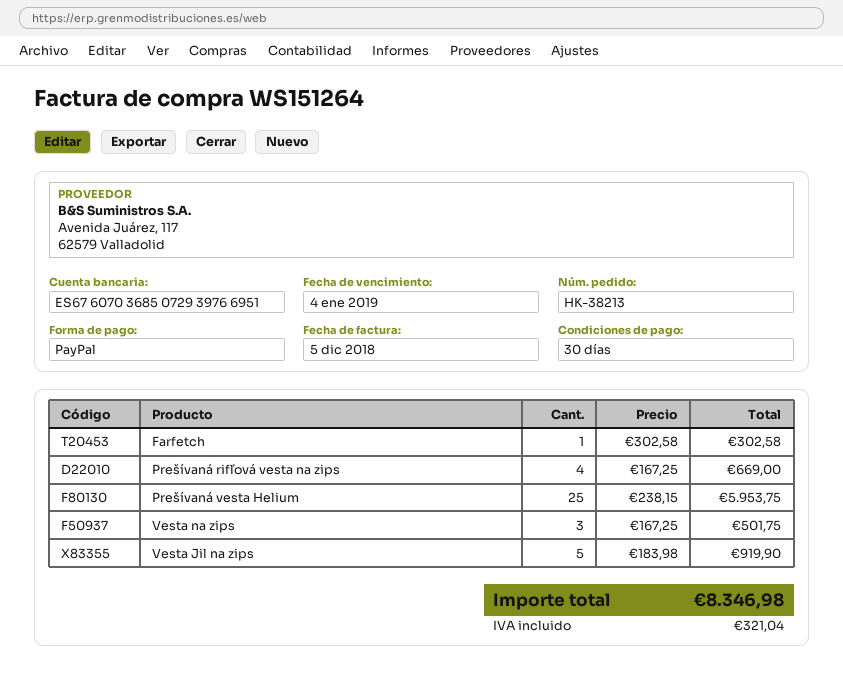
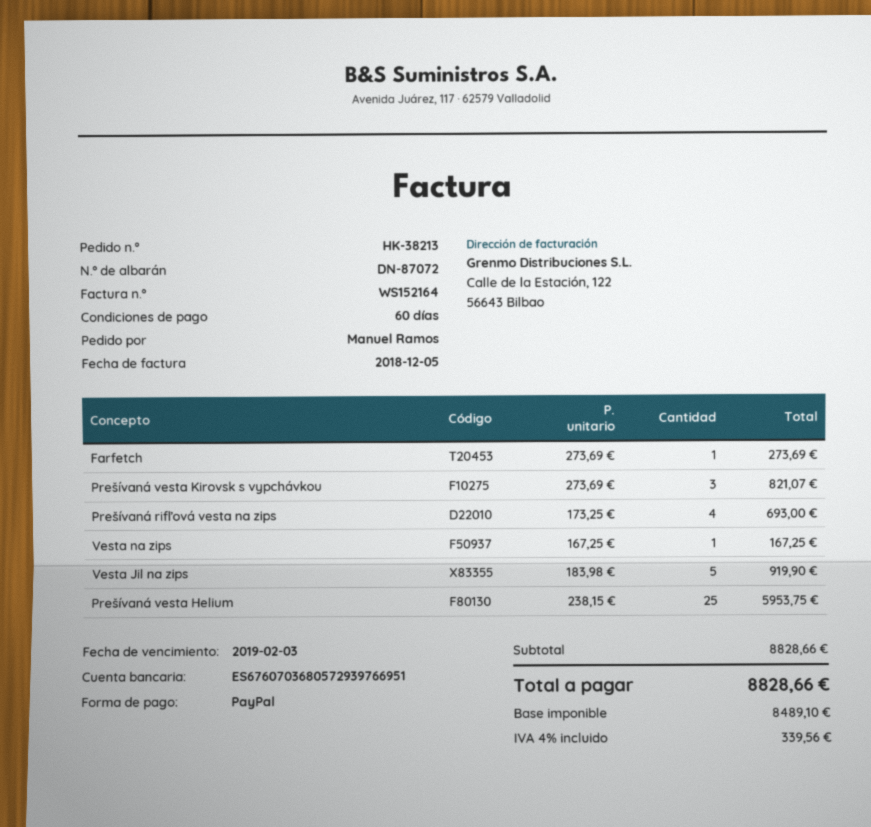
invoice number: WS151264 -> WS152164
payment terms: 30 days -> 60 days
due date: 2019-01-04 -> 2019-02-03
bank account: ES6760703685072939766951 -> ES6760703680572939766951
Farfetch: 1 x 302.58 = 302.58 -> 1 x 273.69 = 273.69
Prešívaná rifľová vesta na zips: 4 x 167.25 = 669.00 -> 4 x 173.25 = 693.00
Vesta na zips: 3 x 167.25 = 501.75 -> 1 x 167.25 = 167.25
Prešívaná vesta Kirovsk s vypchávkou: none -> 3 x 273.69 = 821.07
tax: 321.04 -> 339.56
total: 8346.98 -> 8828.66

